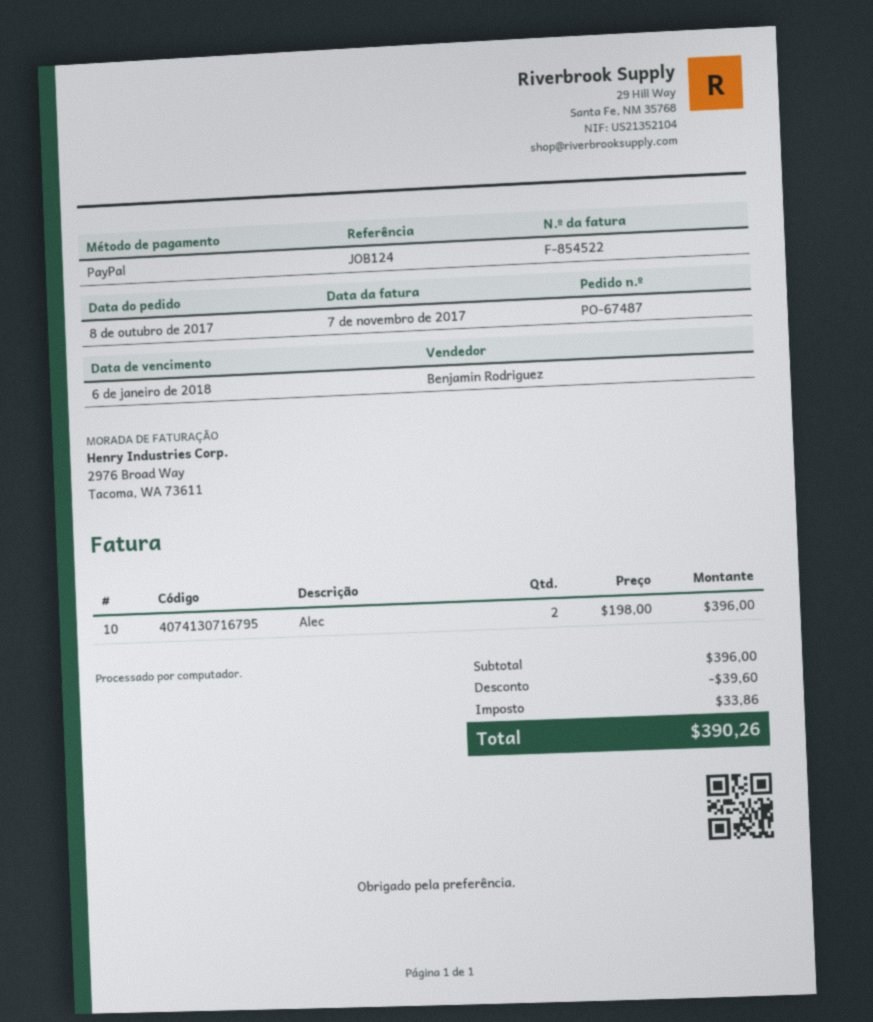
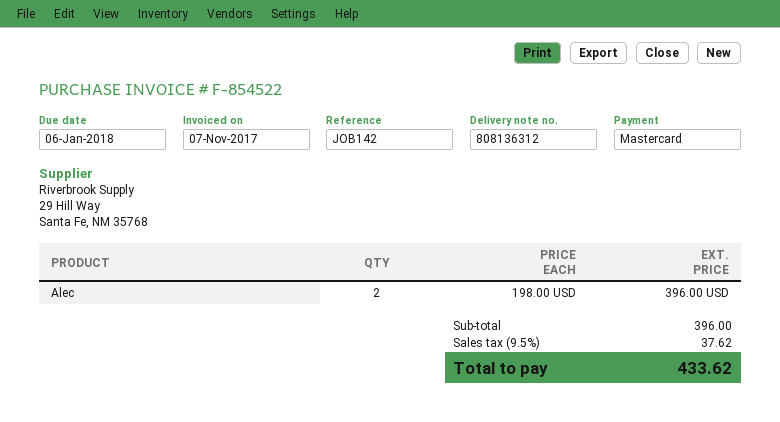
reference: JOB124 -> JOB142
payment method: PayPal -> Mastercard
discount: 39.60 -> none
tax: 33.86 -> 37.62
total: 390.26 -> 433.62

